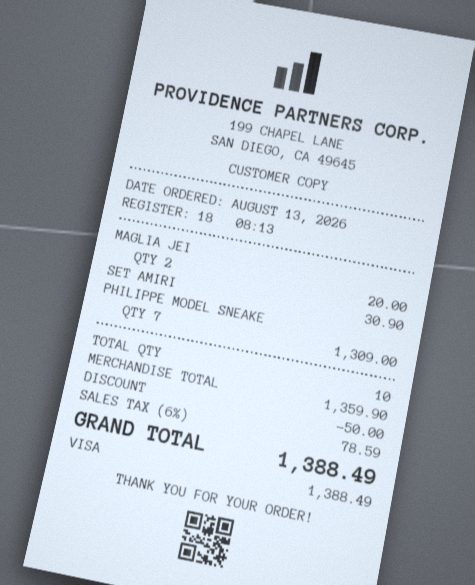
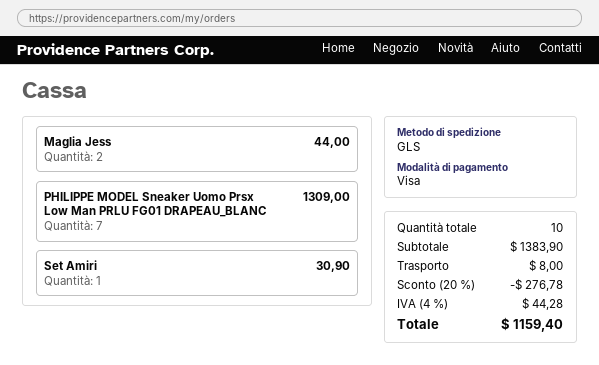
MAGLIA JEI: 2 for 20.00 -> none
Maglia Jess: none -> 2 for 44.00
subtotal: 1359.90 -> 1383.90
discount: 50.00 -> 276.78
shipping: none -> 8.00
tax: 6% = 78.59 -> 4% = 44.28
total: 1388.49 -> 1159.40

